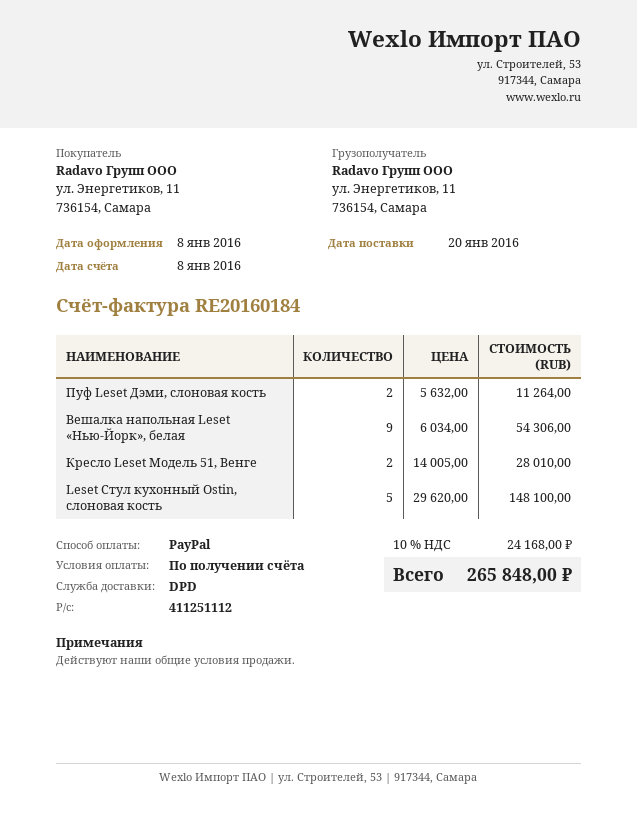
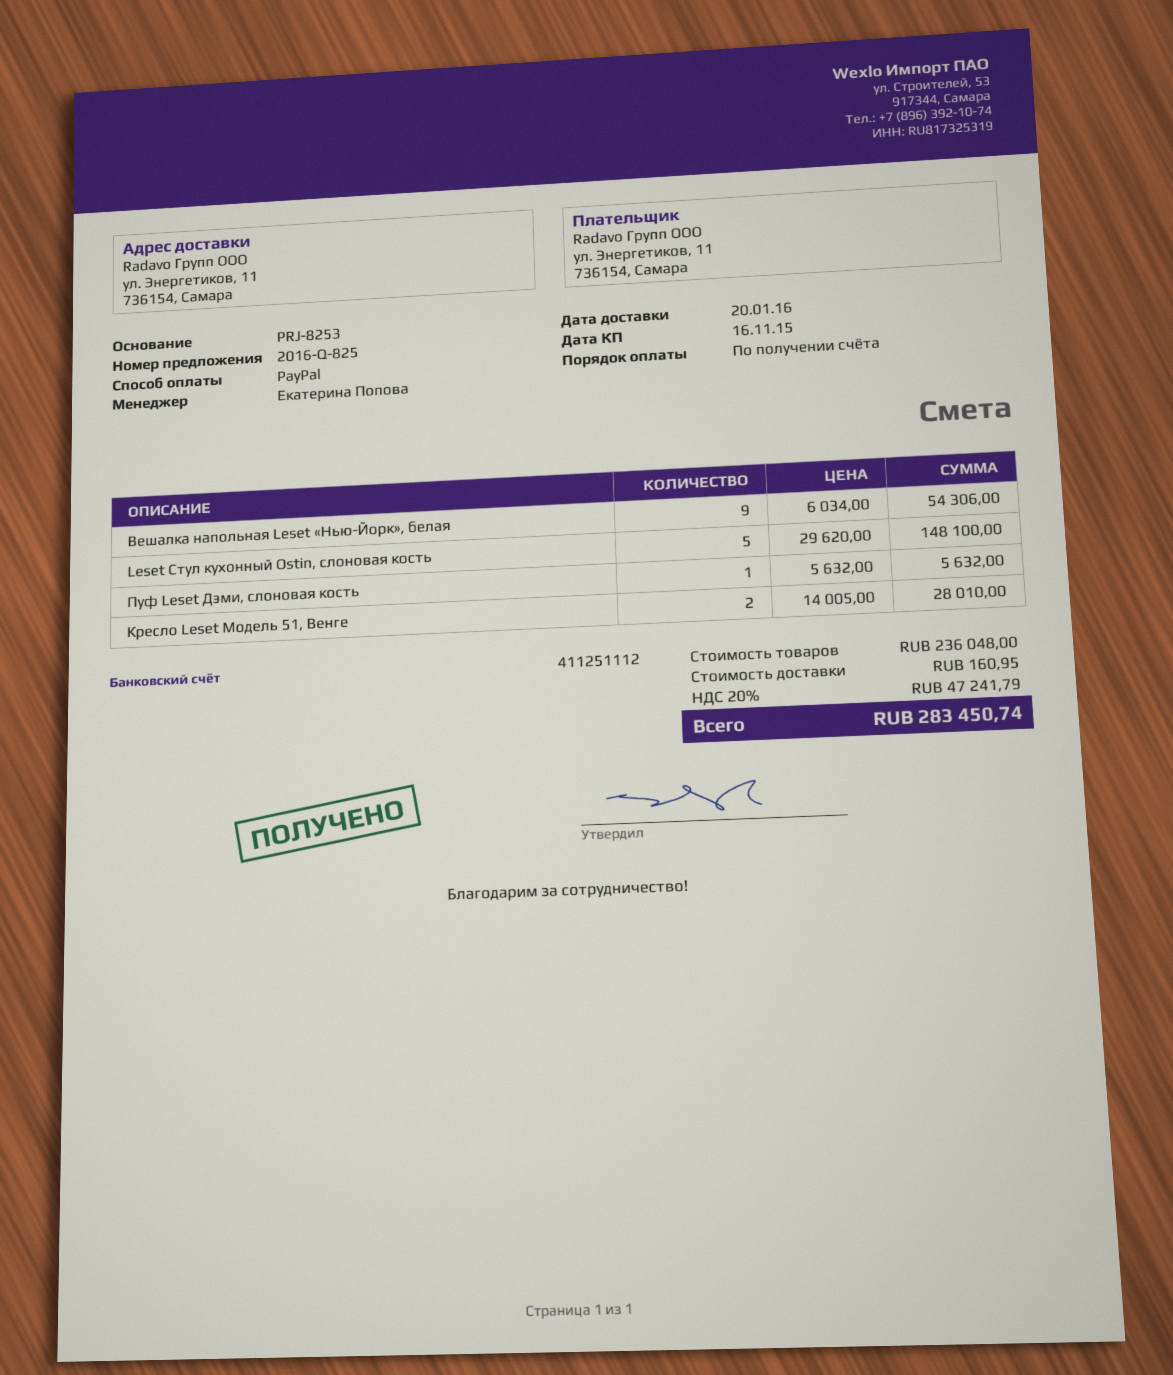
Пуф Leset Дэми, слоновая кость: 2 x 5632.00 = 11264.00 -> 1 x 5632.00 = 5632.00
shipping: none -> 160.95
tax: 10% = 24168.00 -> 20% = 47241.79
total: 265848.00 -> 283450.74

